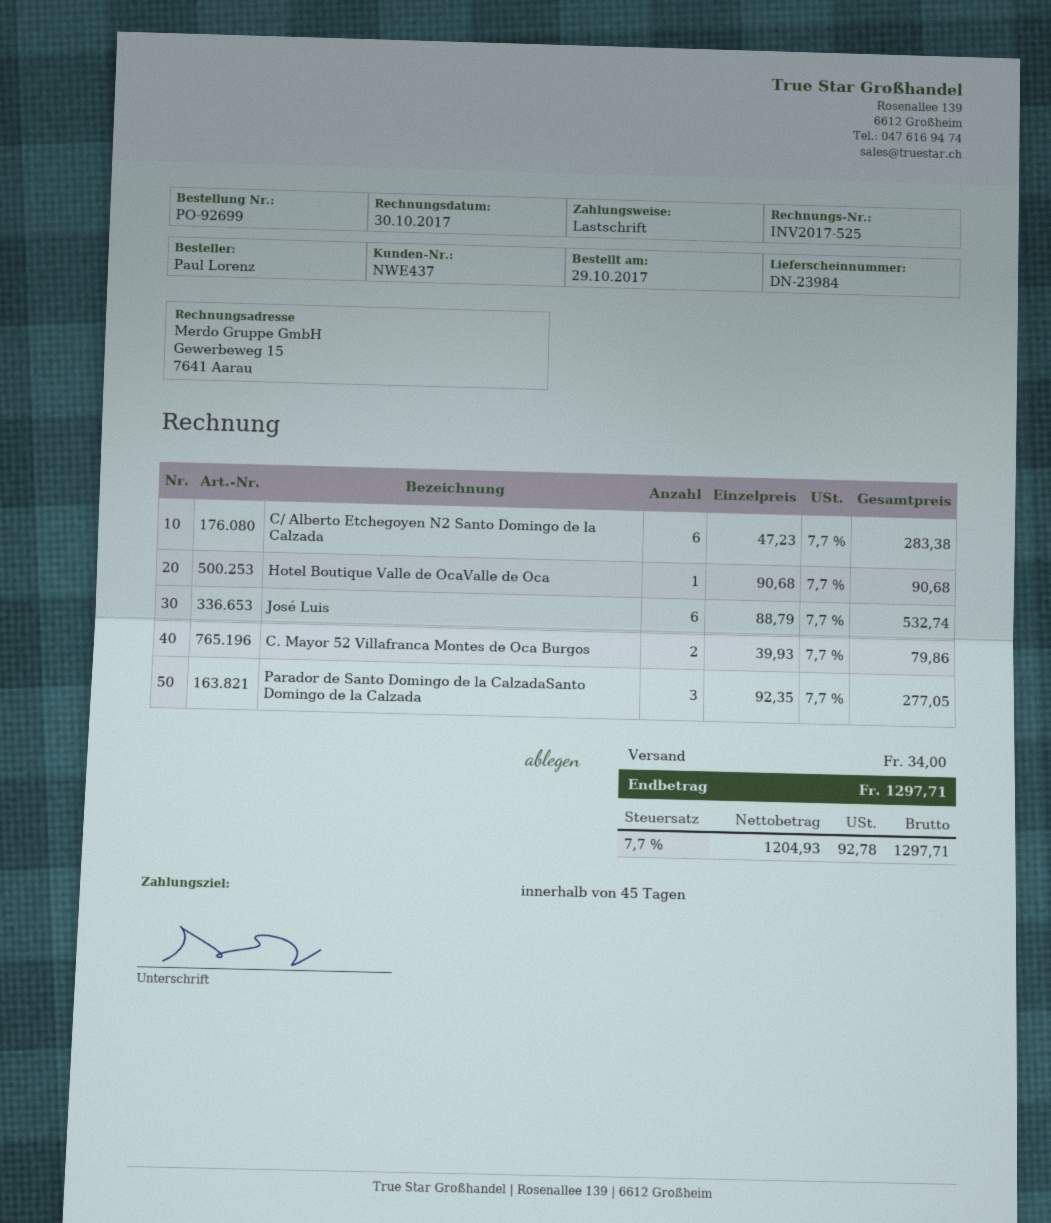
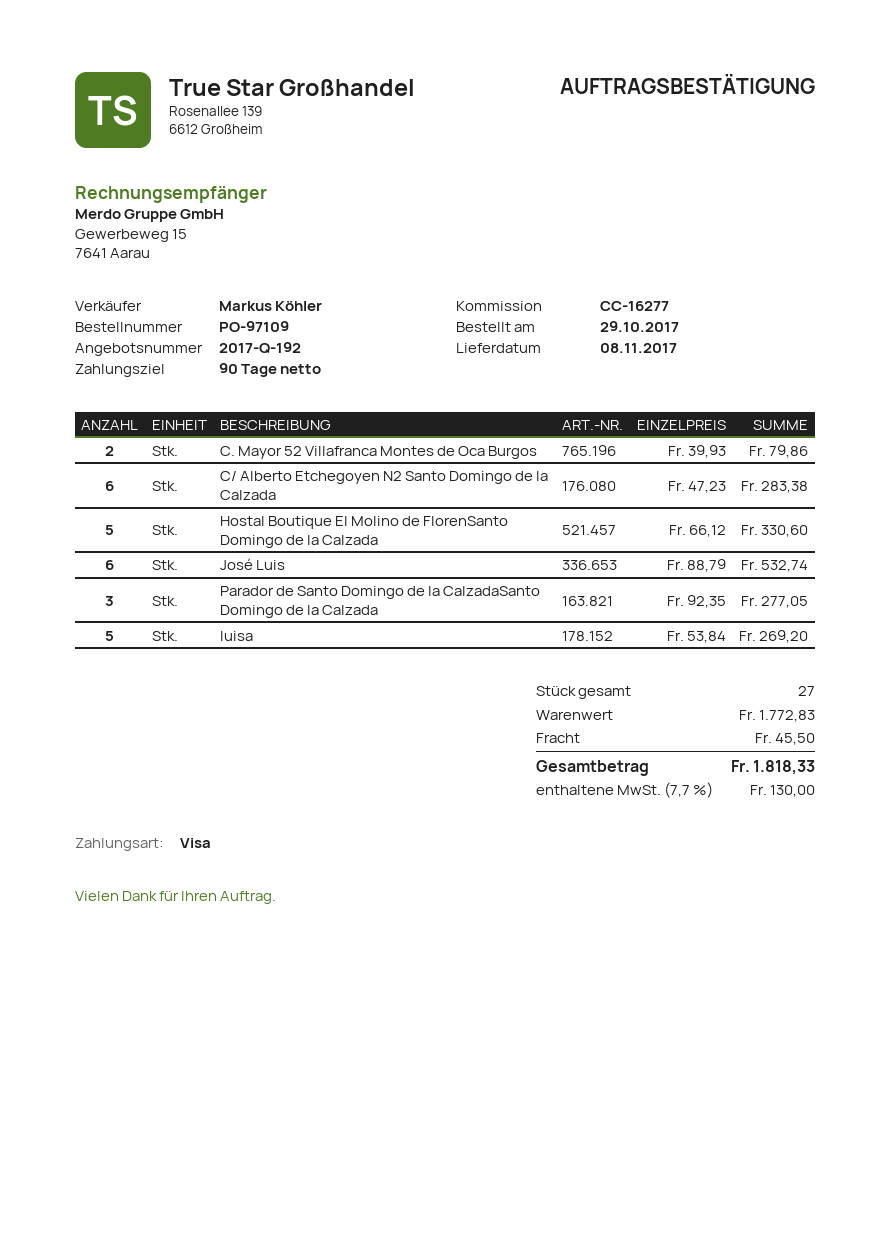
order number: PO-92699 -> PO-97109
payment terms: 45 days -> 90 days
payment method: direct debit -> Visa
Hotel Boutique Valle de OcaValle de Oca: 1 x 90.68 = 90.68 -> none
Hostal Boutique El Molino de FlorenSanto Domingo de la Calzada: none -> 5 x 66.12 = 330.60
luisa: none -> 5 x 53.84 = 269.20
shipping: 34.00 -> 45.50
tax: 7.7% = 92.78 -> 7.7% = 130.00
total: 1297.71 -> 1818.33

